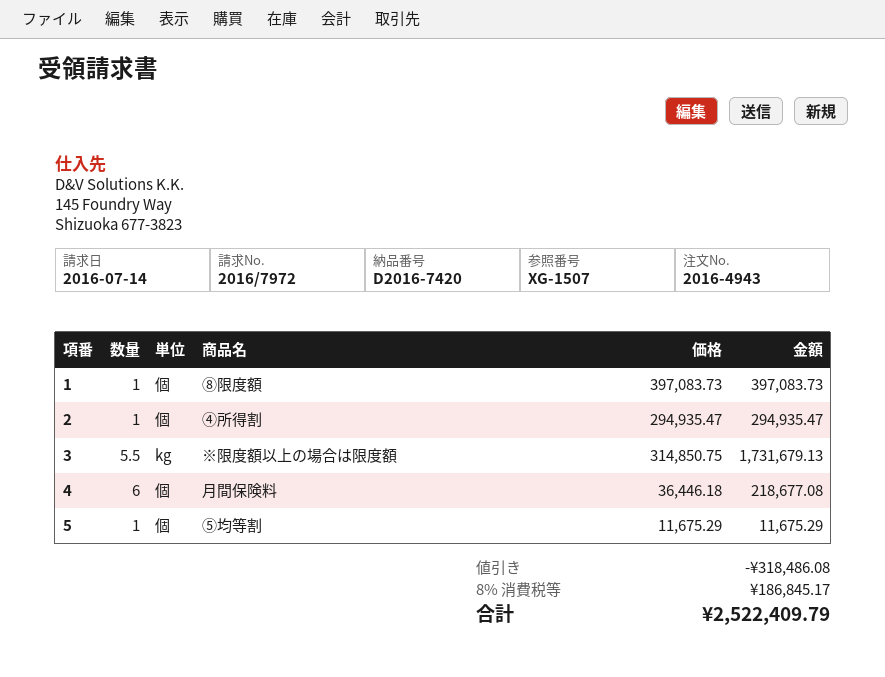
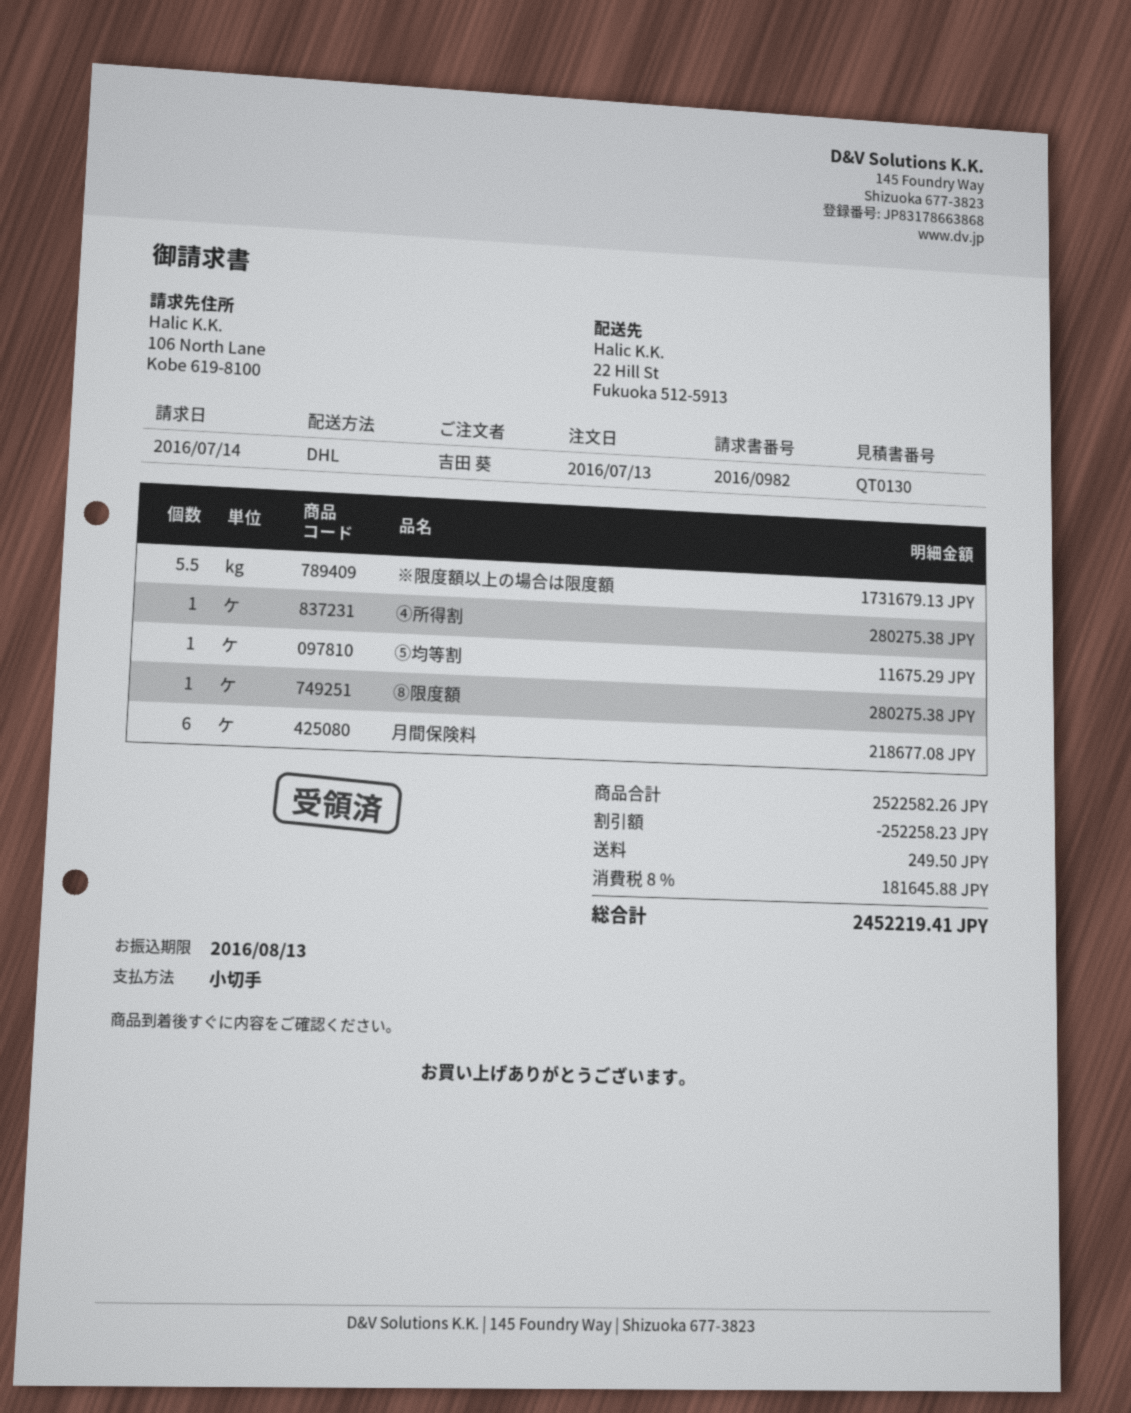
invoice number: 2016/7972 -> 2016/0982
⑧限度額: 1 for 397083.73 -> 1 for 280275.38
④所得割: 1 for 294935.47 -> 1 for 280275.38
discount: 318486.08 -> 252258.23
shipping: none -> 249.50
tax: 8% = 186845.17 -> 8% = 181645.88
total: 2522409.79 -> 2452219.41

